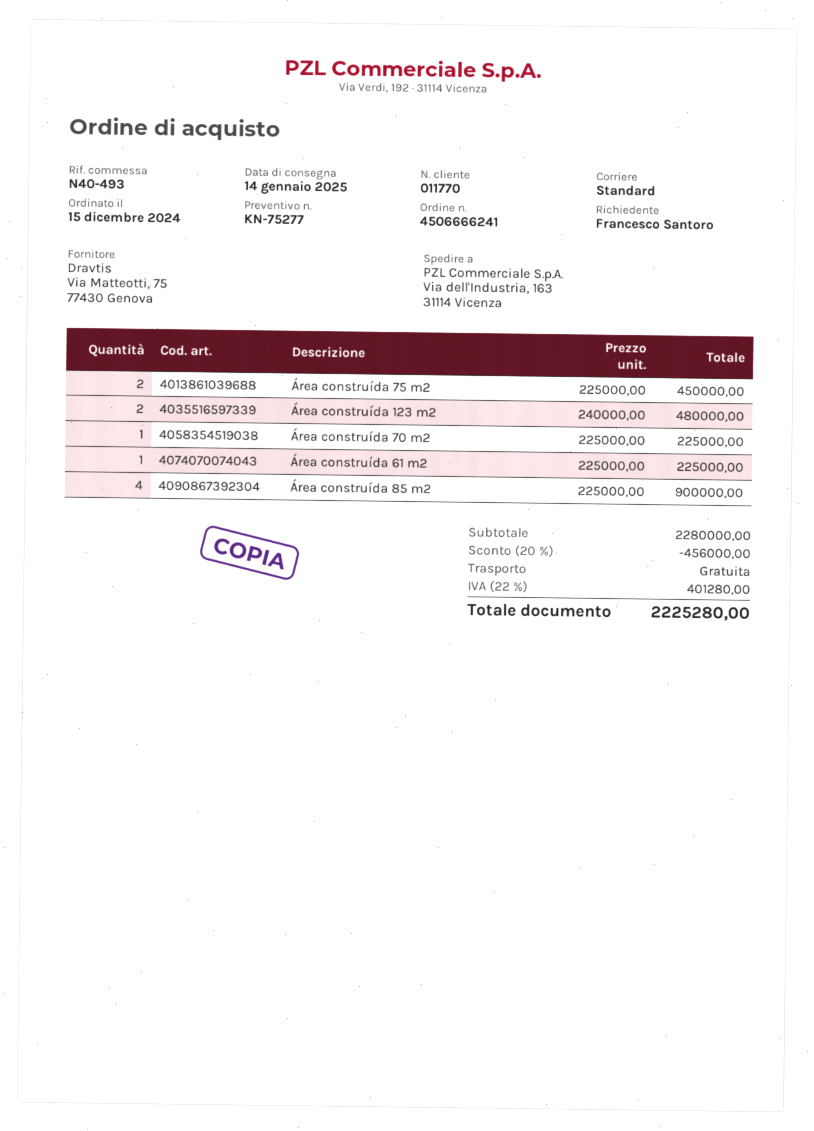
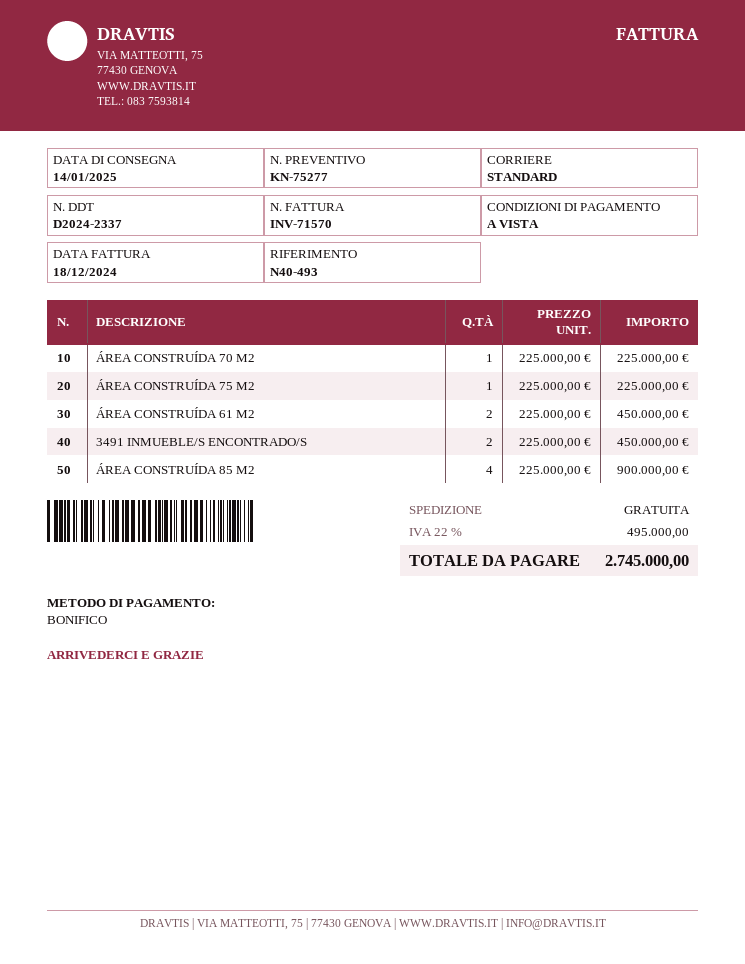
Área construída 75 m2: 2 x 225000.00 = 450000.00 -> 1 x 225000.00 = 225000.00
Área construída 123 m2: 2 x 240000.00 = 480000.00 -> none
Área construída 61 m2: 1 x 225000.00 = 225000.00 -> 2 x 225000.00 = 450000.00
3491 INMUEBLE/S ENCONTRADO/S: none -> 2 x 225000.00 = 450000.00
discount: 20% = 456000.00 -> none
tax: 22% = 401280.00 -> 22% = 495000.00
total: 2225280.00 -> 2745000.00

